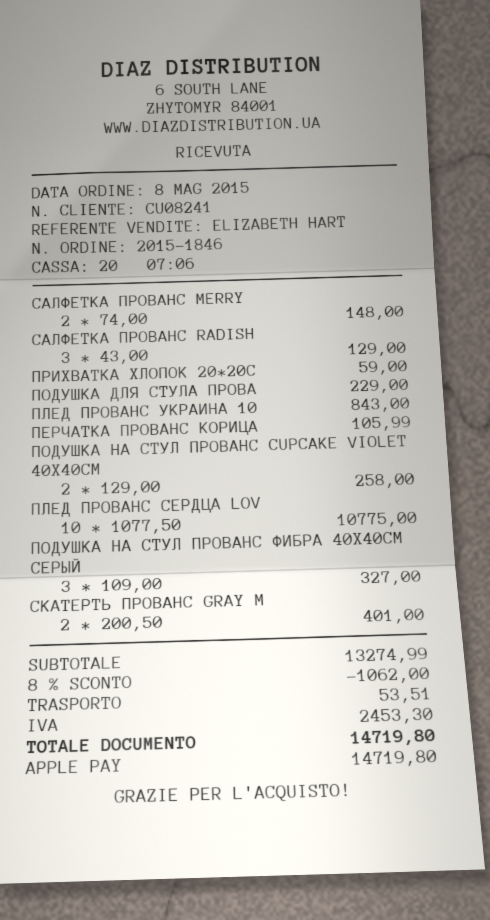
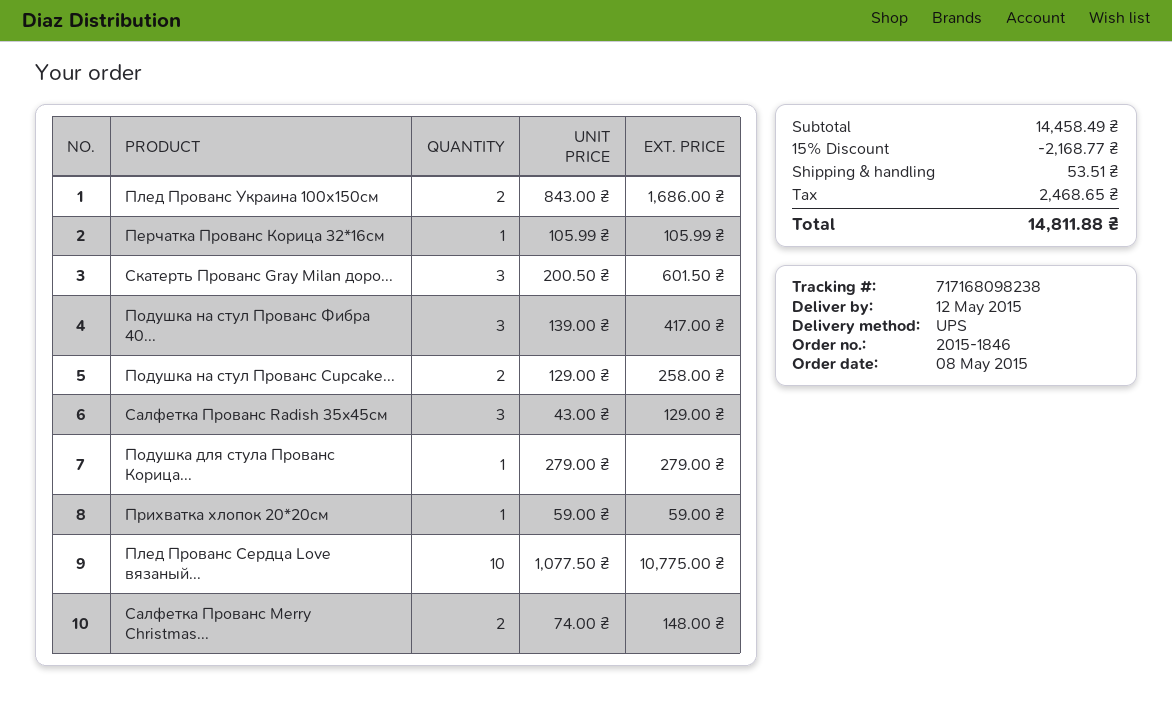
ПОДУШКА ДЛЯ СТУЛА ПРОВА: 1 x 229.00 = 229.00 -> 1 x 279.00 = 279.00
ПЛЕД ПРОВАНС УКРАИНА 10: 1 x 843.00 = 843.00 -> 2 x 843.00 = 1686.00
ПОДУШКА НА СТУЛ ПРОВАНС ФИБРА 40Х40СМ СЕРЫЙ: 3 x 109.00 = 327.00 -> 3 x 139.00 = 417.00
СКАТЕРТЬ ПРОВАНС GRAY M: 2 x 200.50 = 401.00 -> 3 x 200.50 = 601.50
subtotal: 13274.99 -> 14458.49
discount: 8% = 1062.00 -> 15% = 2168.77
tax: 2453.30 -> 2468.65
total: 14719.80 -> 14811.88

